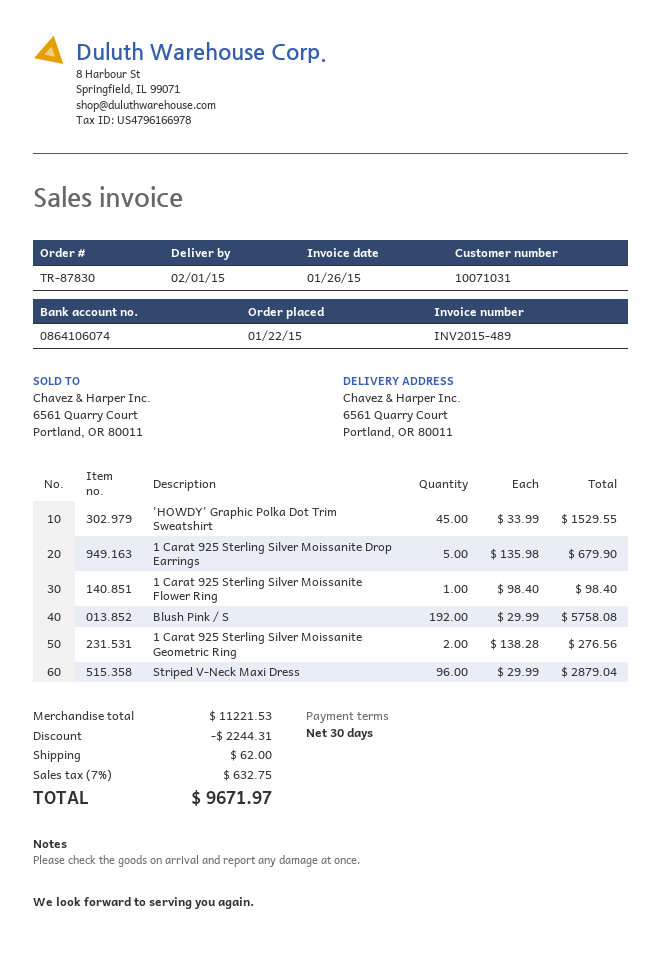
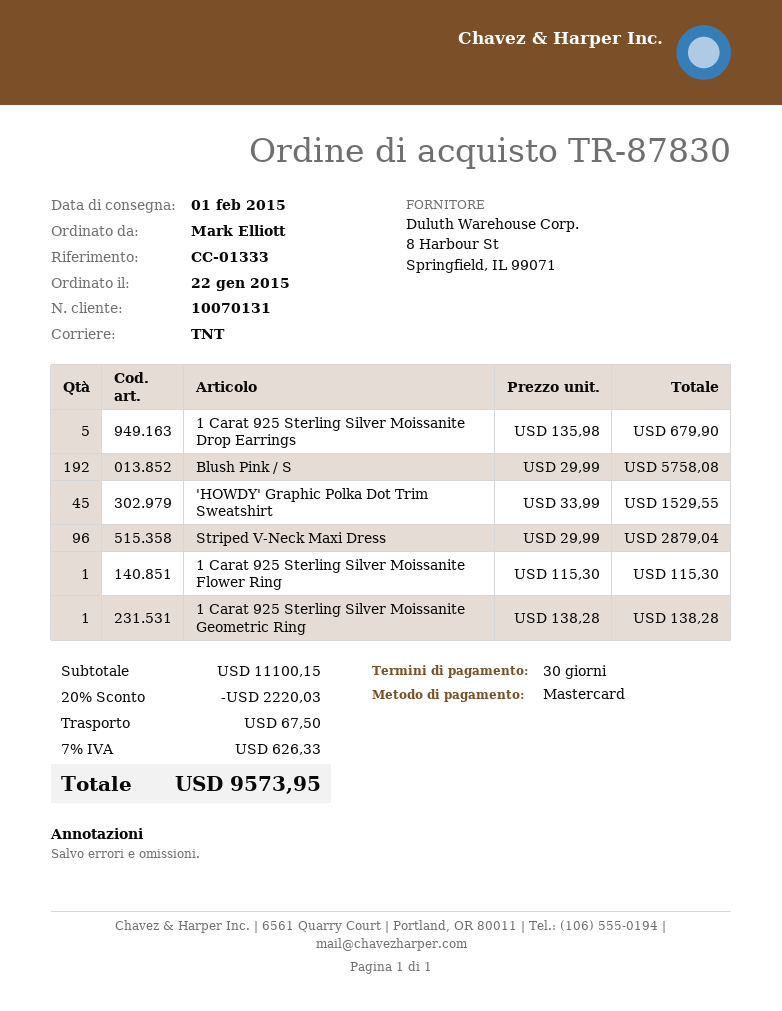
customer number: 10071031 -> 10070131
1 Carat 925 Sterling Silver Moissanite Flower Ring: 1 x 98.40 = 98.40 -> 1 x 115.30 = 115.30
1 Carat 925 Sterling Silver Moissanite Geometric Ring: 2 x 138.28 = 276.56 -> 1 x 138.28 = 138.28
subtotal: 11221.53 -> 11100.15
discount: 2244.31 -> 2220.03
shipping: 62.00 -> 67.50
tax: 7% = 632.75 -> 7% = 626.33
total: 9671.97 -> 9573.95

